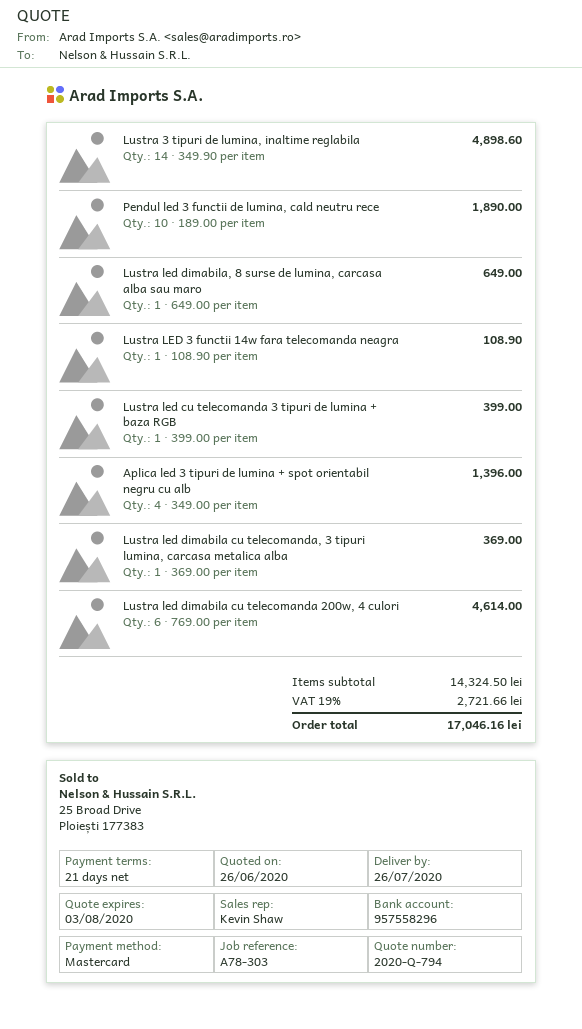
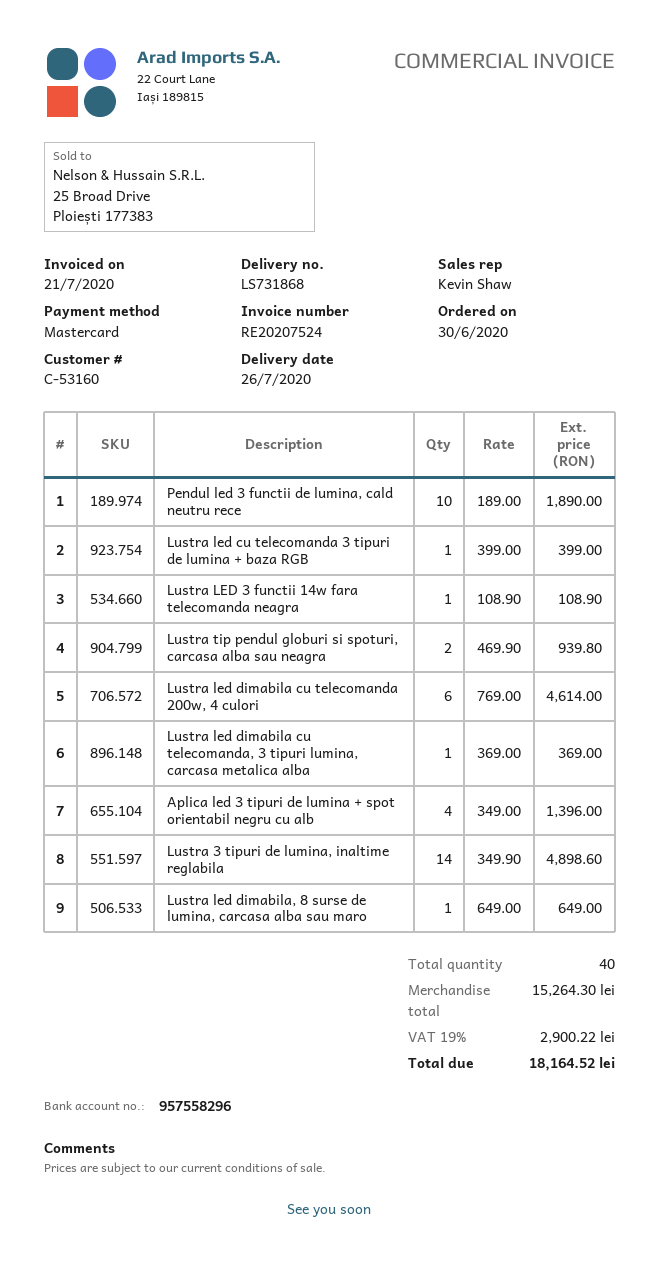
Lustra tip pendul globuri si spoturi, carcasa alba sau neagra: none -> 2 x 469.90 = 939.80
subtotal: 14324.50 -> 15264.30
tax: 19% = 2721.66 -> 19% = 2900.22
total: 17046.16 -> 18164.52

